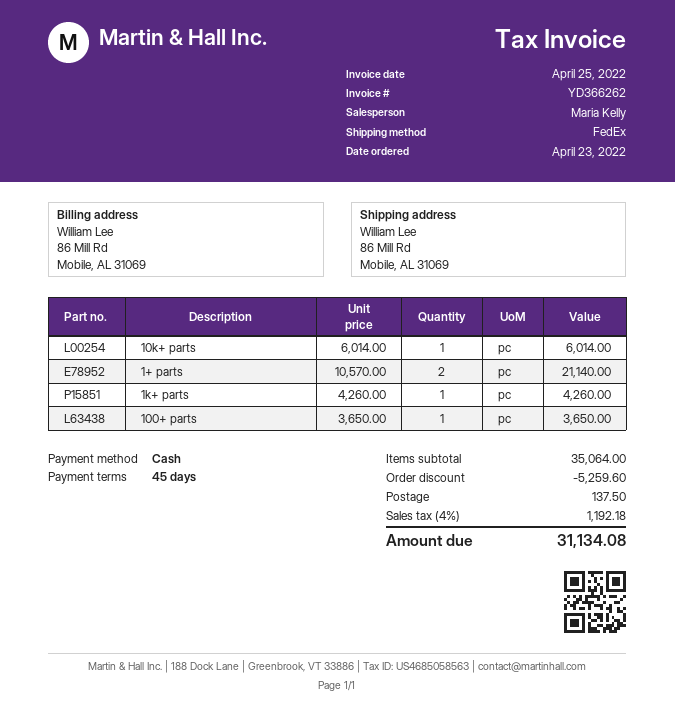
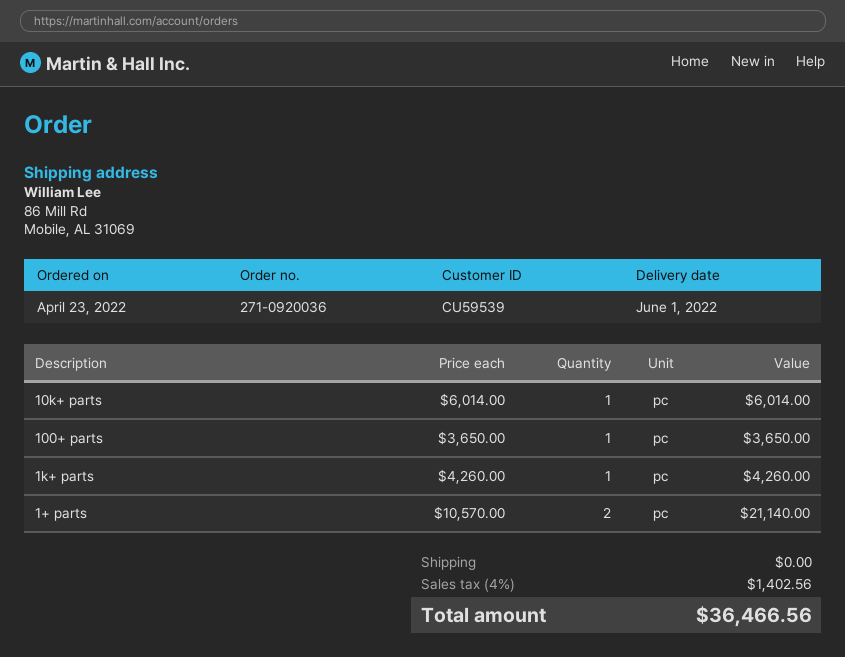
discount: 5259.60 -> none
shipping: 137.50 -> 0.00
tax: 4% = 1192.18 -> 4% = 1402.56
total: 31134.08 -> 36466.56

